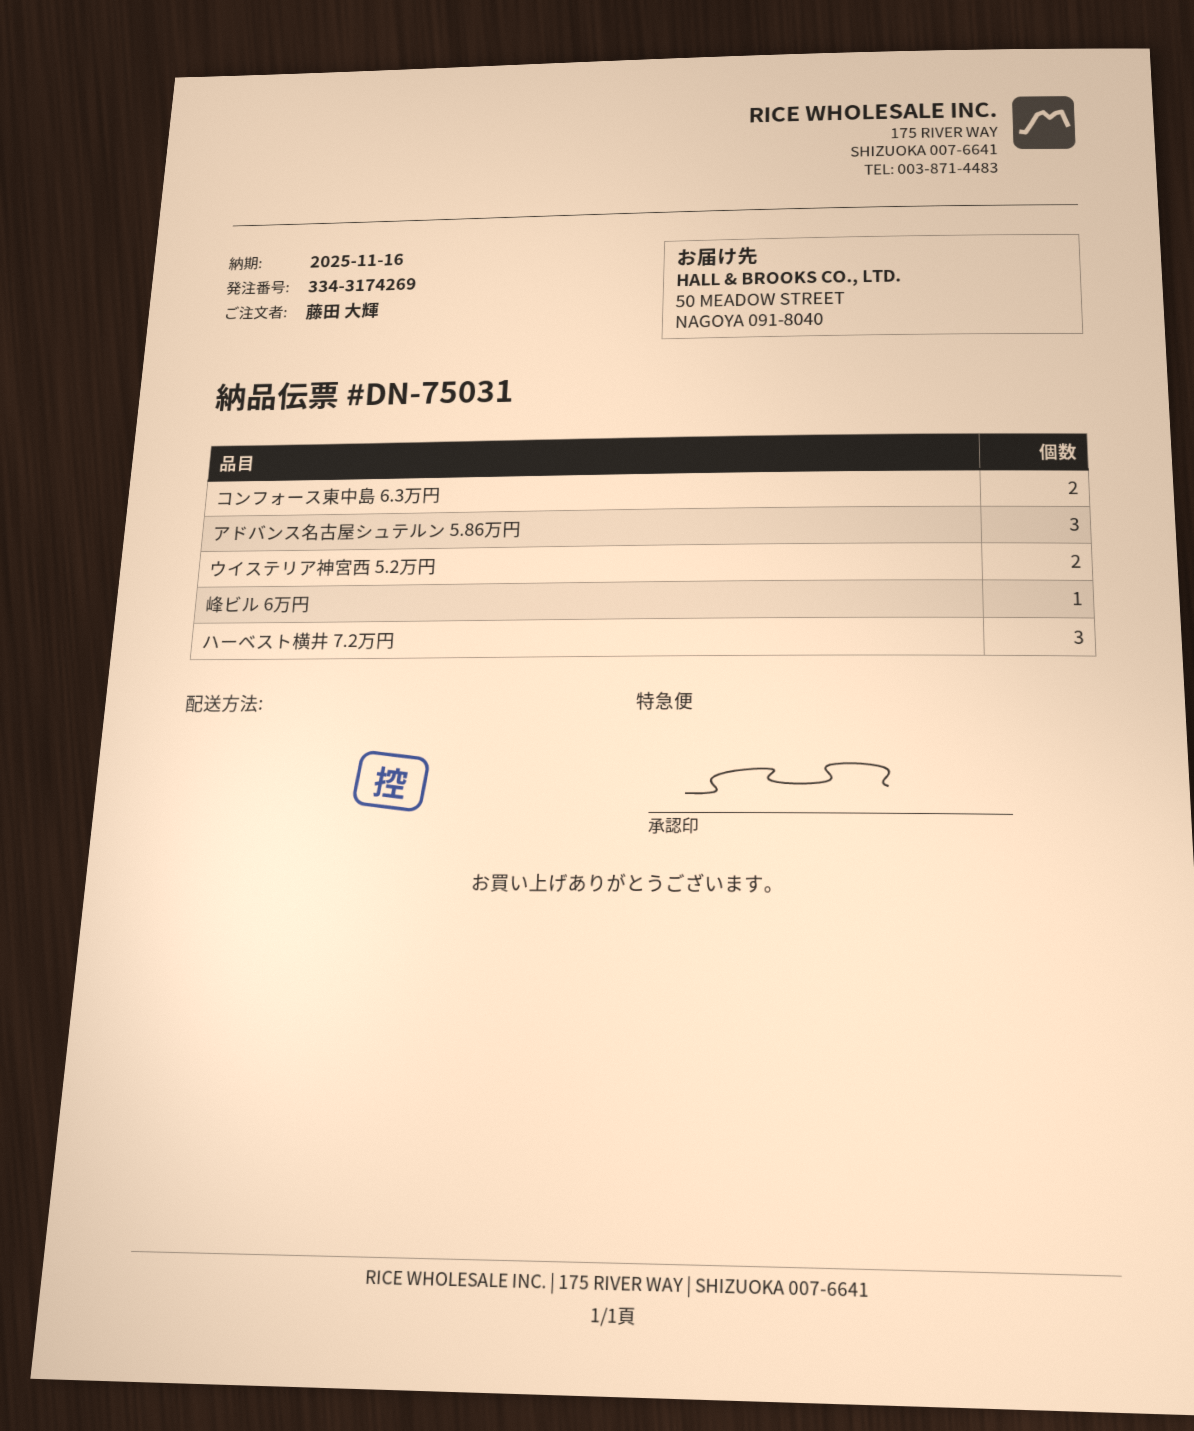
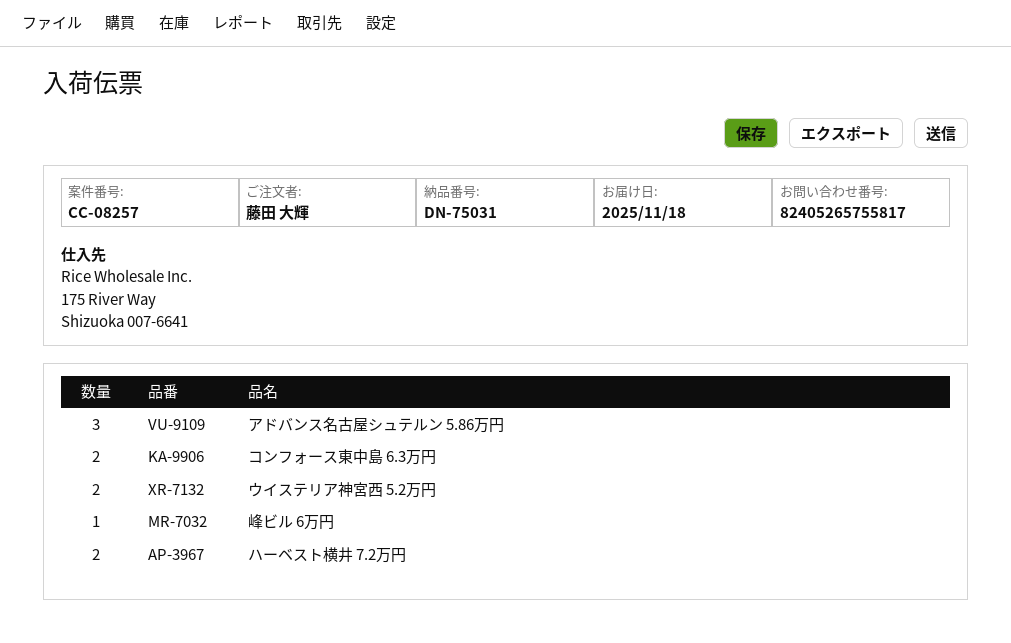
delivery date: 2025-11-16 -> 2025-11-18
ハーベスト横井 7.2万円: 3 -> 2

